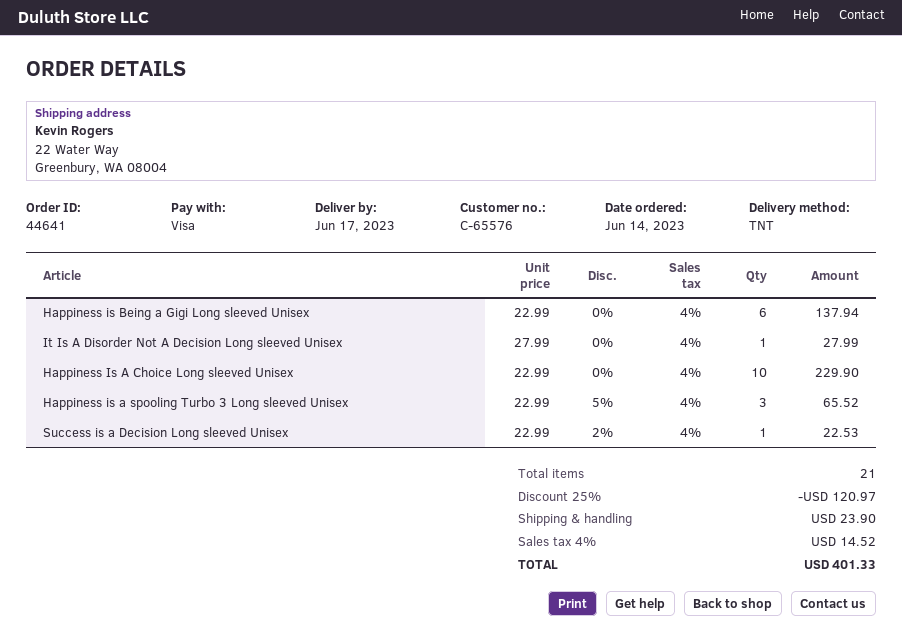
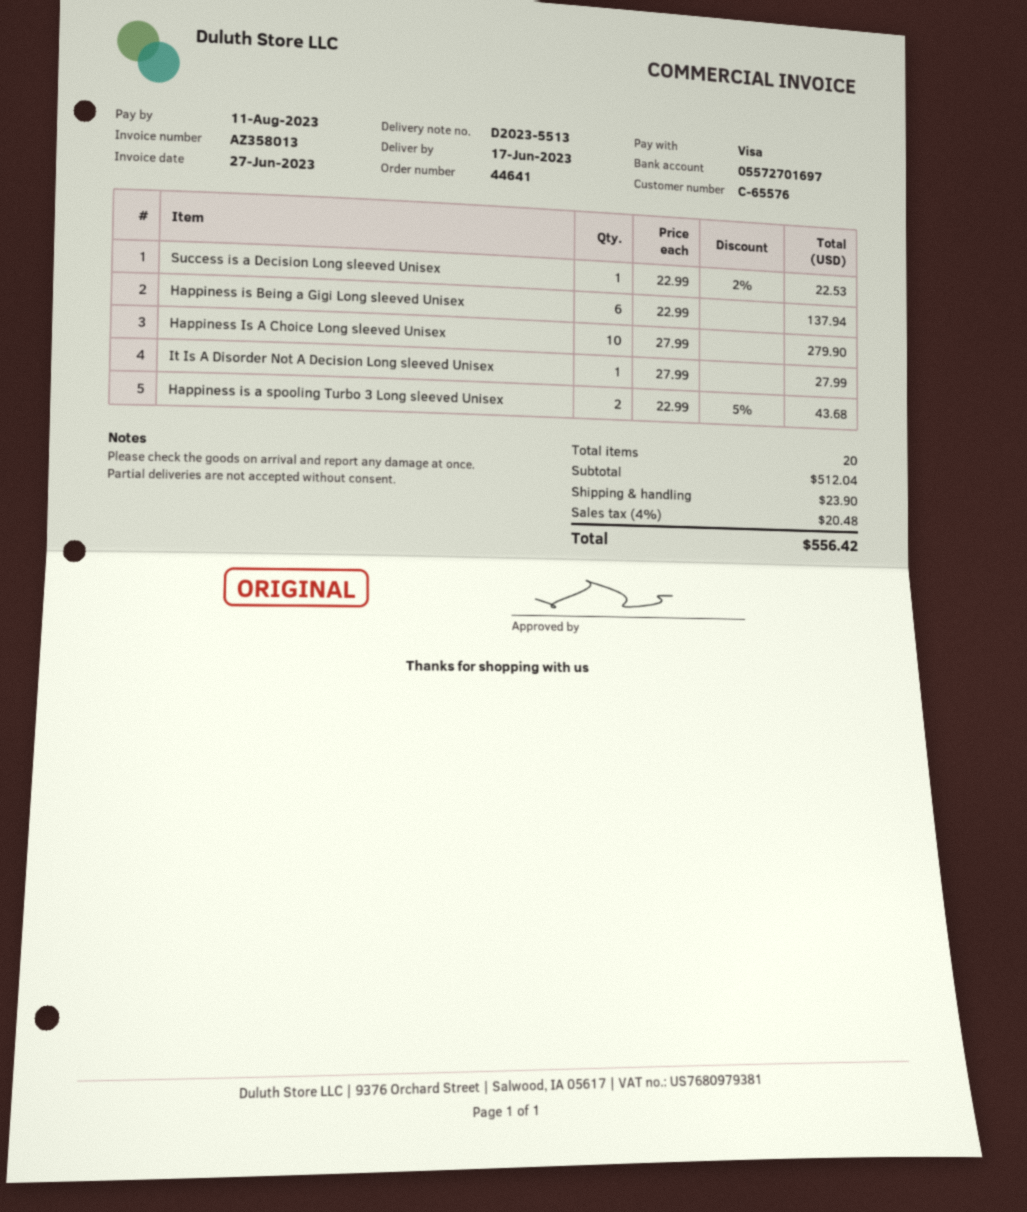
Happiness Is A Choice Long sleeved Unisex: 10 x 22.99 = 229.90 -> 10 x 27.99 = 279.90
Happiness is a spooling Turbo 3 Long sleeved Unisex: 3 x 22.99 - 5% = 65.52 -> 2 x 22.99 - 5% = 43.68
total quantity: 21 -> 20
discount: 25% = 120.97 -> none
tax: 4% = 14.52 -> 4% = 20.48
total: 401.33 -> 556.42

